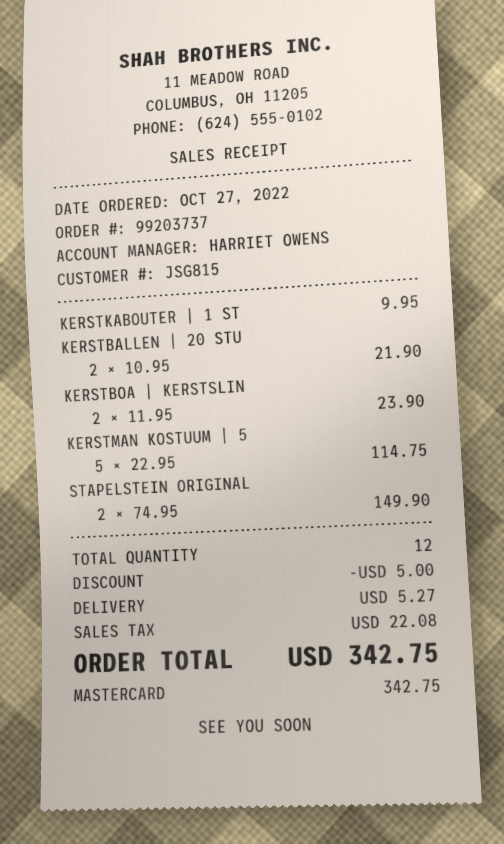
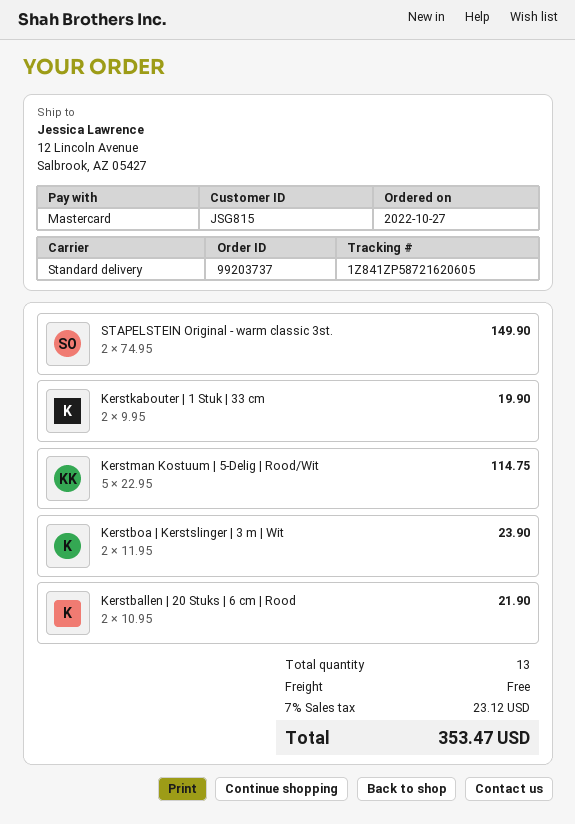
KERSTKABOUTER | 1 ST: 1 x 9.95 = 9.95 -> 2 x 9.95 = 19.90
total quantity: 12 -> 13
discount: 5.00 -> none
shipping: 5.27 -> 0.00
tax: 22.08 -> 23.12
total: 342.75 -> 353.47

